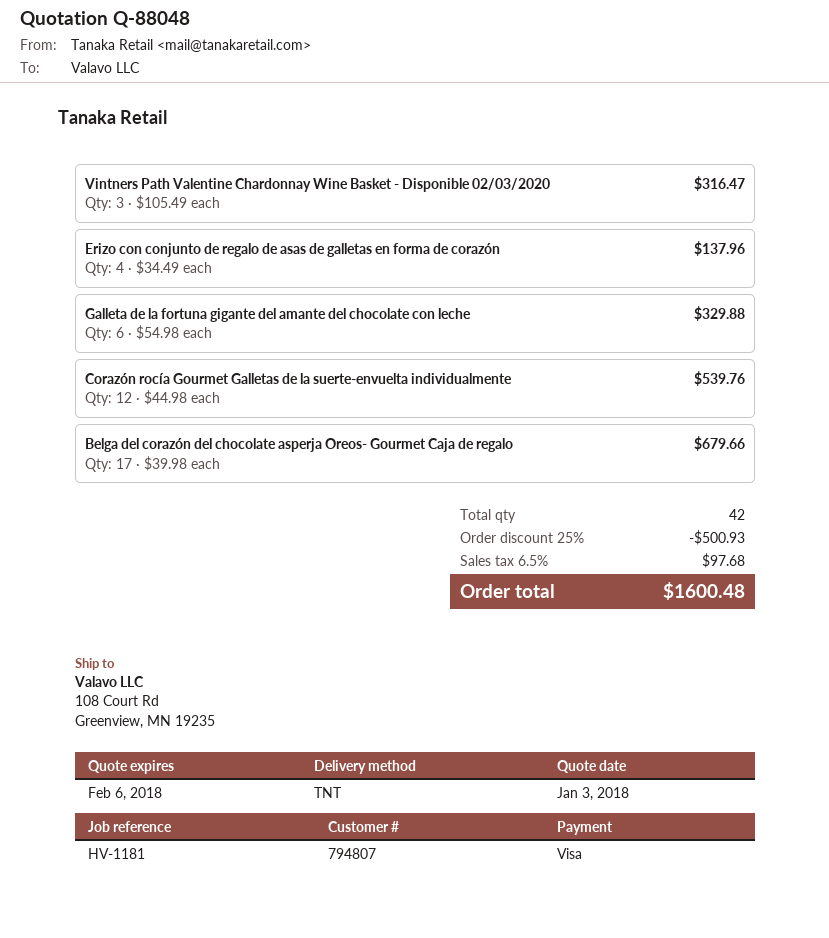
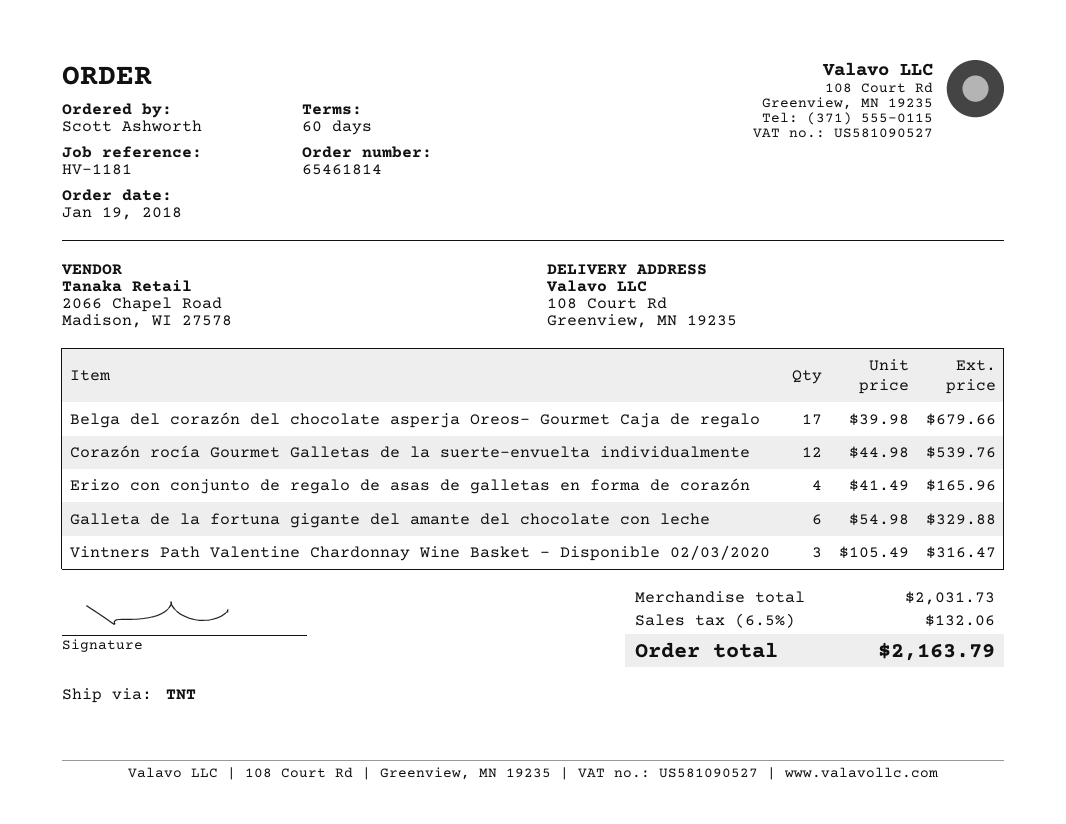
Erizo con conjunto de regalo de asas de galletas en forma de corazón: 4 x 34.49 = 137.96 -> 4 x 41.49 = 165.96
discount: 25% = 500.93 -> none
tax: 6.5% = 97.68 -> 6.5% = 132.06
total: 1600.48 -> 2163.79

